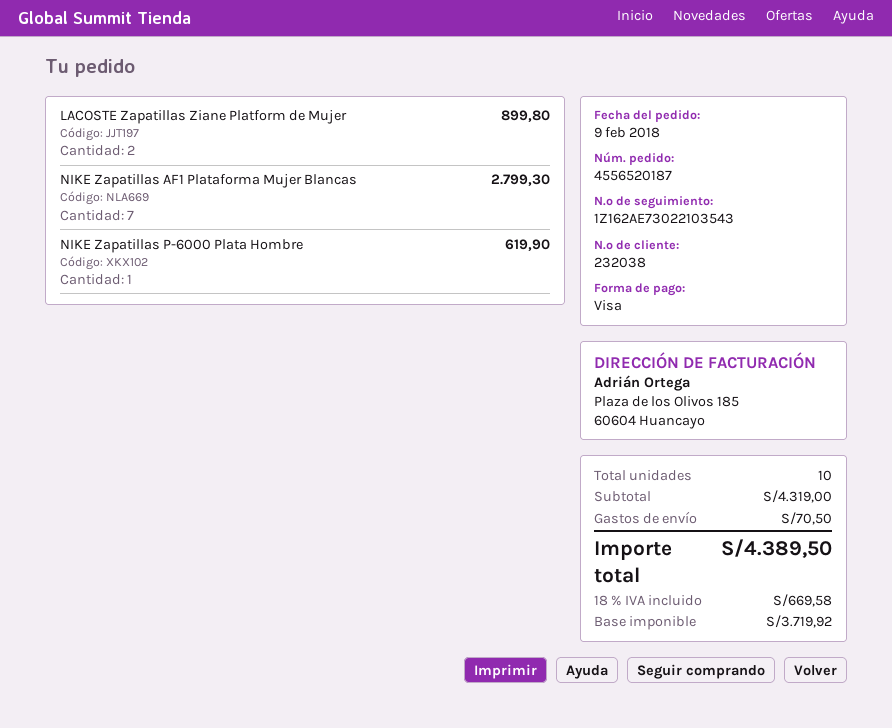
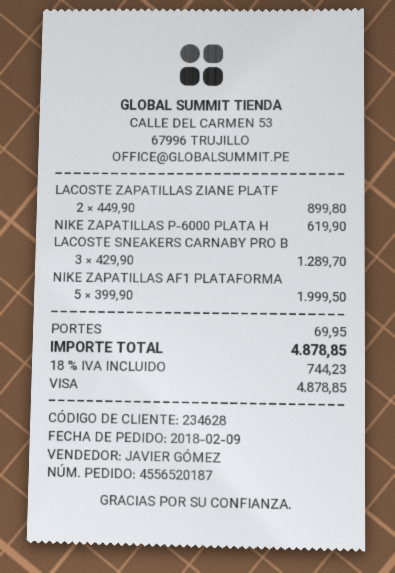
customer number: 232038 -> 234628
NIKE Zapatillas AF1 Plataforma Mujer Blancas: 7 for 2799.30 -> 5 for 1999.50
LACOSTE SNEAKERS CARNABY PRO B: none -> 3 for 1289.70
shipping: 70.50 -> 69.95
tax: 18% = 669.58 -> 18% = 744.23
total: 4389.50 -> 4878.85

